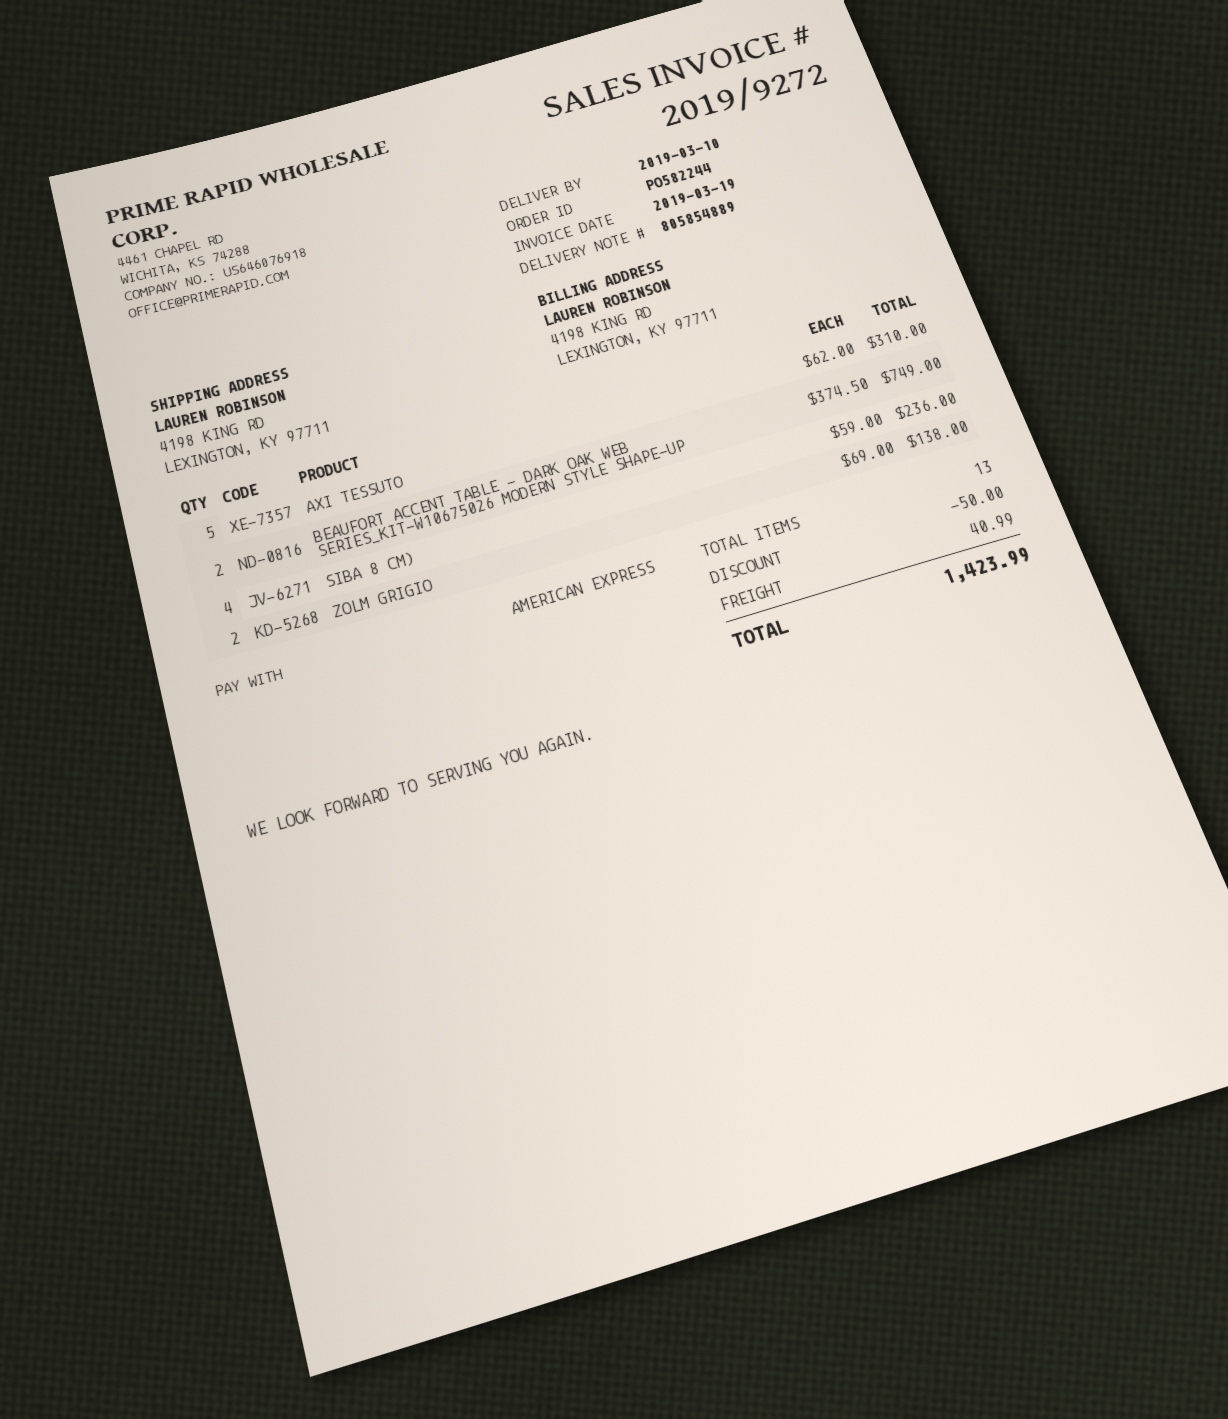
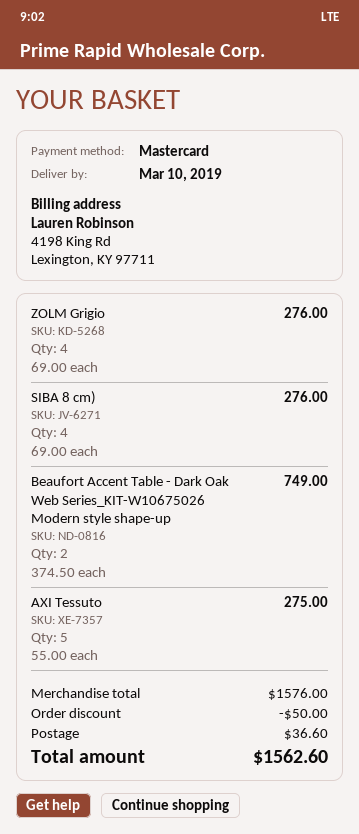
payment method: American Express -> Mastercard
AXI TESSUTO: 5 x 62.00 = 310.00 -> 5 x 55.00 = 275.00
SIBA 8 CM): 4 x 59.00 = 236.00 -> 4 x 69.00 = 276.00
ZOLM GRIGIO: 2 x 69.00 = 138.00 -> 4 x 69.00 = 276.00
shipping: 40.99 -> 36.60
total: 1423.99 -> 1562.60

